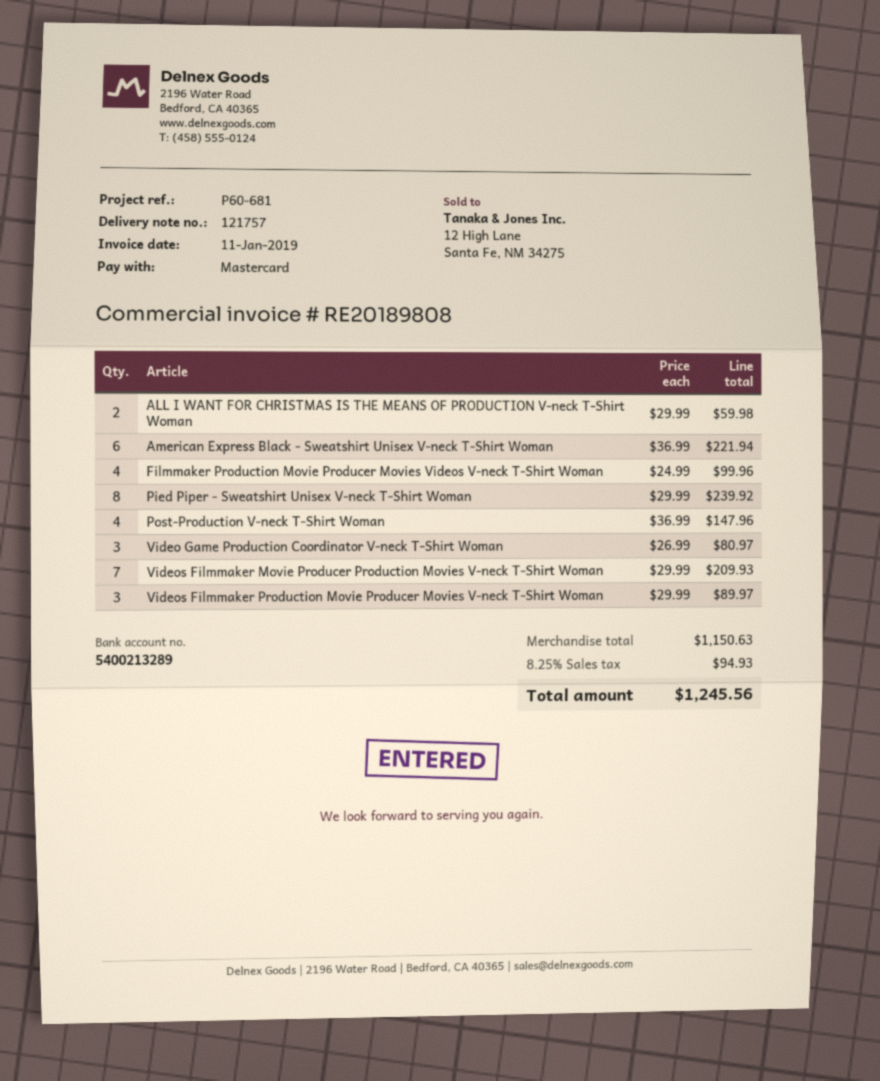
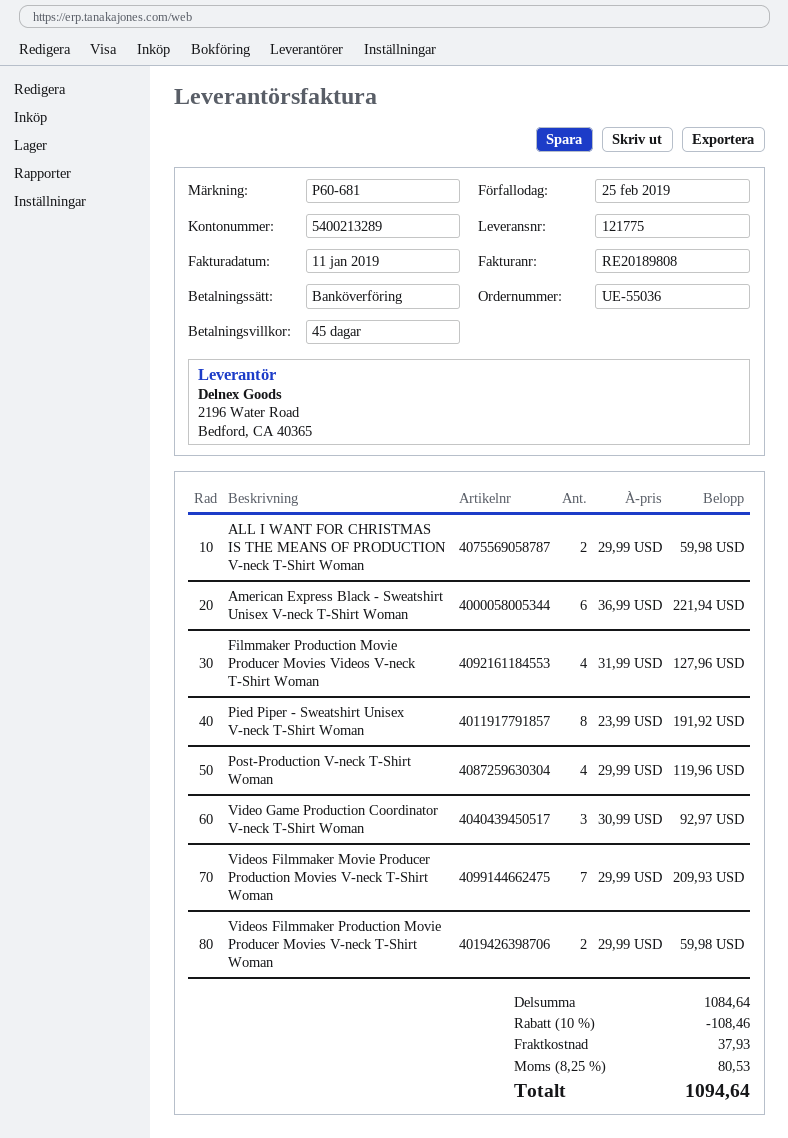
delivery note number: 121757 -> 121775
payment method: Mastercard -> bank transfer
Filmmaker Production Movie Producer Movies Videos V-neck T-Shirt Woman: 4 x 24.99 = 99.96 -> 4 x 31.99 = 127.96
Pied Piper - Sweatshirt Unisex V-neck T-Shirt Woman: 8 x 29.99 = 239.92 -> 8 x 23.99 = 191.92
Post-Production V-neck T-Shirt Woman: 4 x 36.99 = 147.96 -> 4 x 29.99 = 119.96
Video Game Production Coordinator V-neck T-Shirt Woman: 3 x 26.99 = 80.97 -> 3 x 30.99 = 92.97
Videos Filmmaker Production Movie Producer Movies V-neck T-Shirt Woman: 3 x 29.99 = 89.97 -> 2 x 29.99 = 59.98
subtotal: 1150.63 -> 1084.64
discount: none -> 10% = 108.46
shipping: none -> 37.93
tax: 8.25% = 94.93 -> 8.25% = 80.53
total: 1245.56 -> 1094.64

